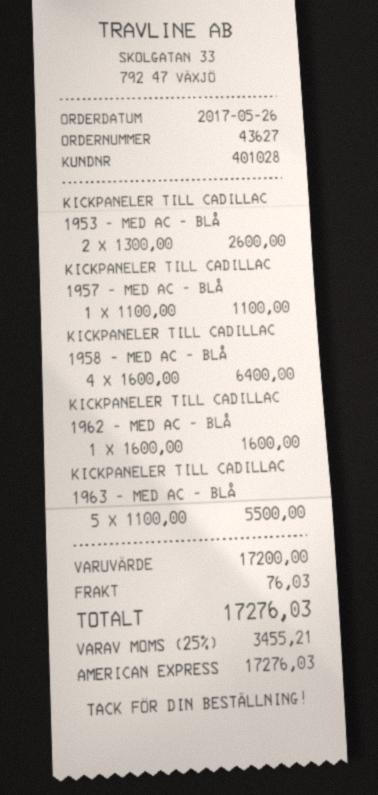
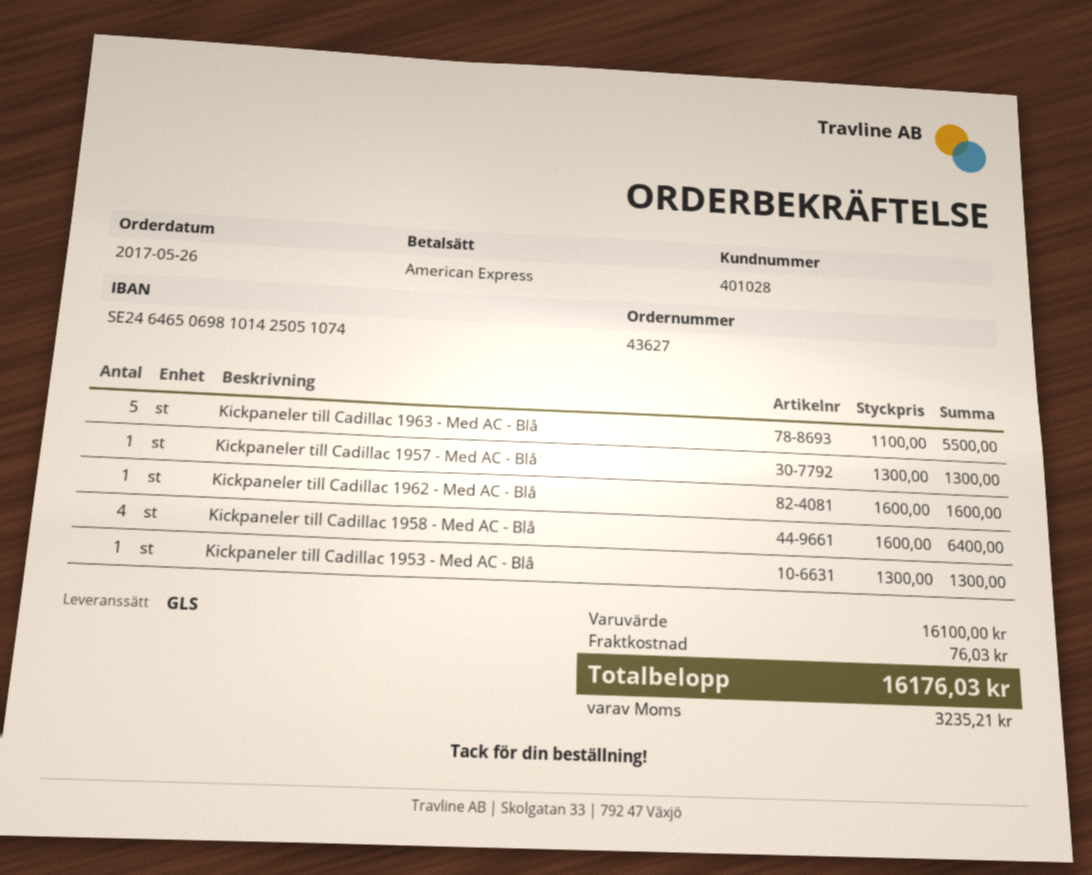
KICKPANELER TILL CADILLAC 1953 - MED AC - BLÅ: 2 x 1300.00 = 2600.00 -> 1 x 1300.00 = 1300.00
KICKPANELER TILL CADILLAC 1957 - MED AC - BLÅ: 1 x 1100.00 = 1100.00 -> 1 x 1300.00 = 1300.00
subtotal: 17200.00 -> 16100.00
tax: 3455.21 -> 3235.21
total: 17276.03 -> 16176.03

